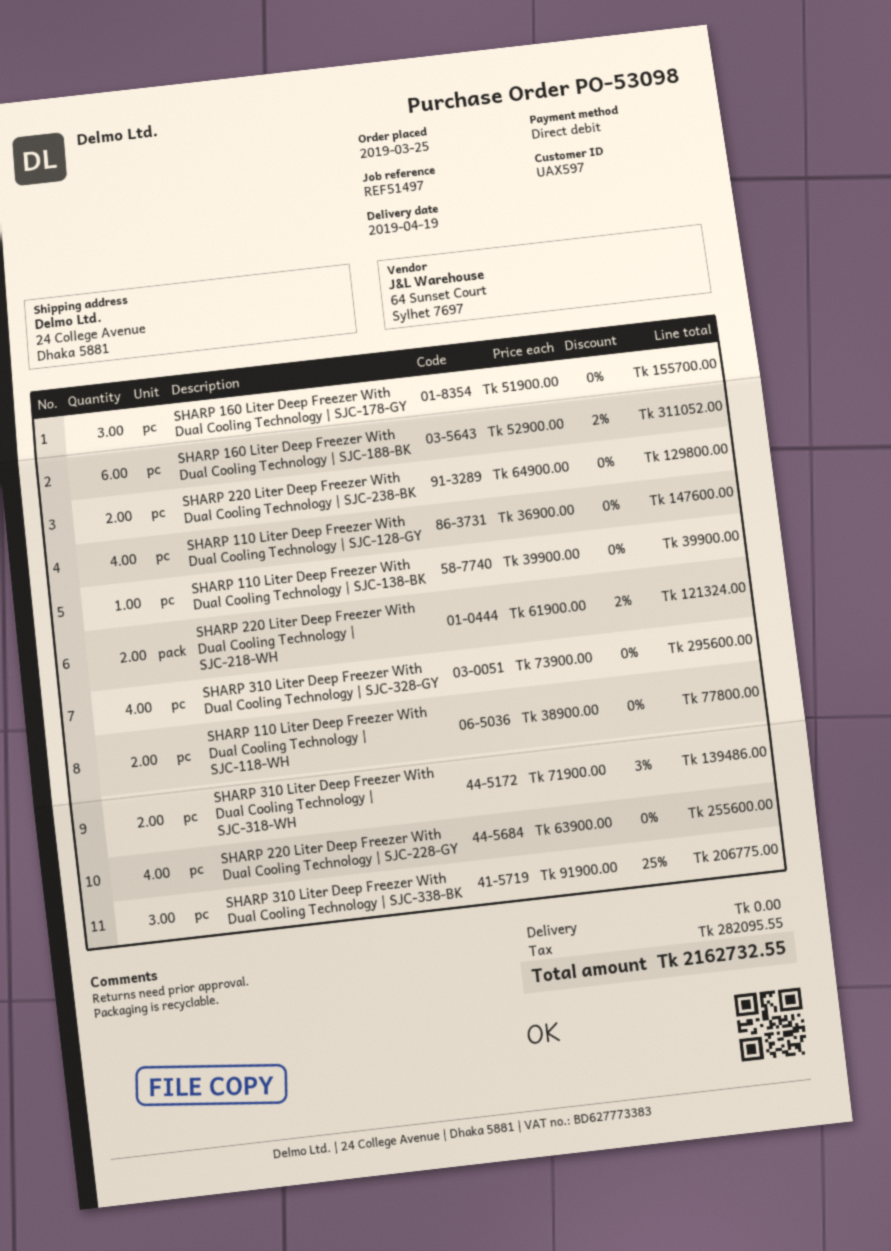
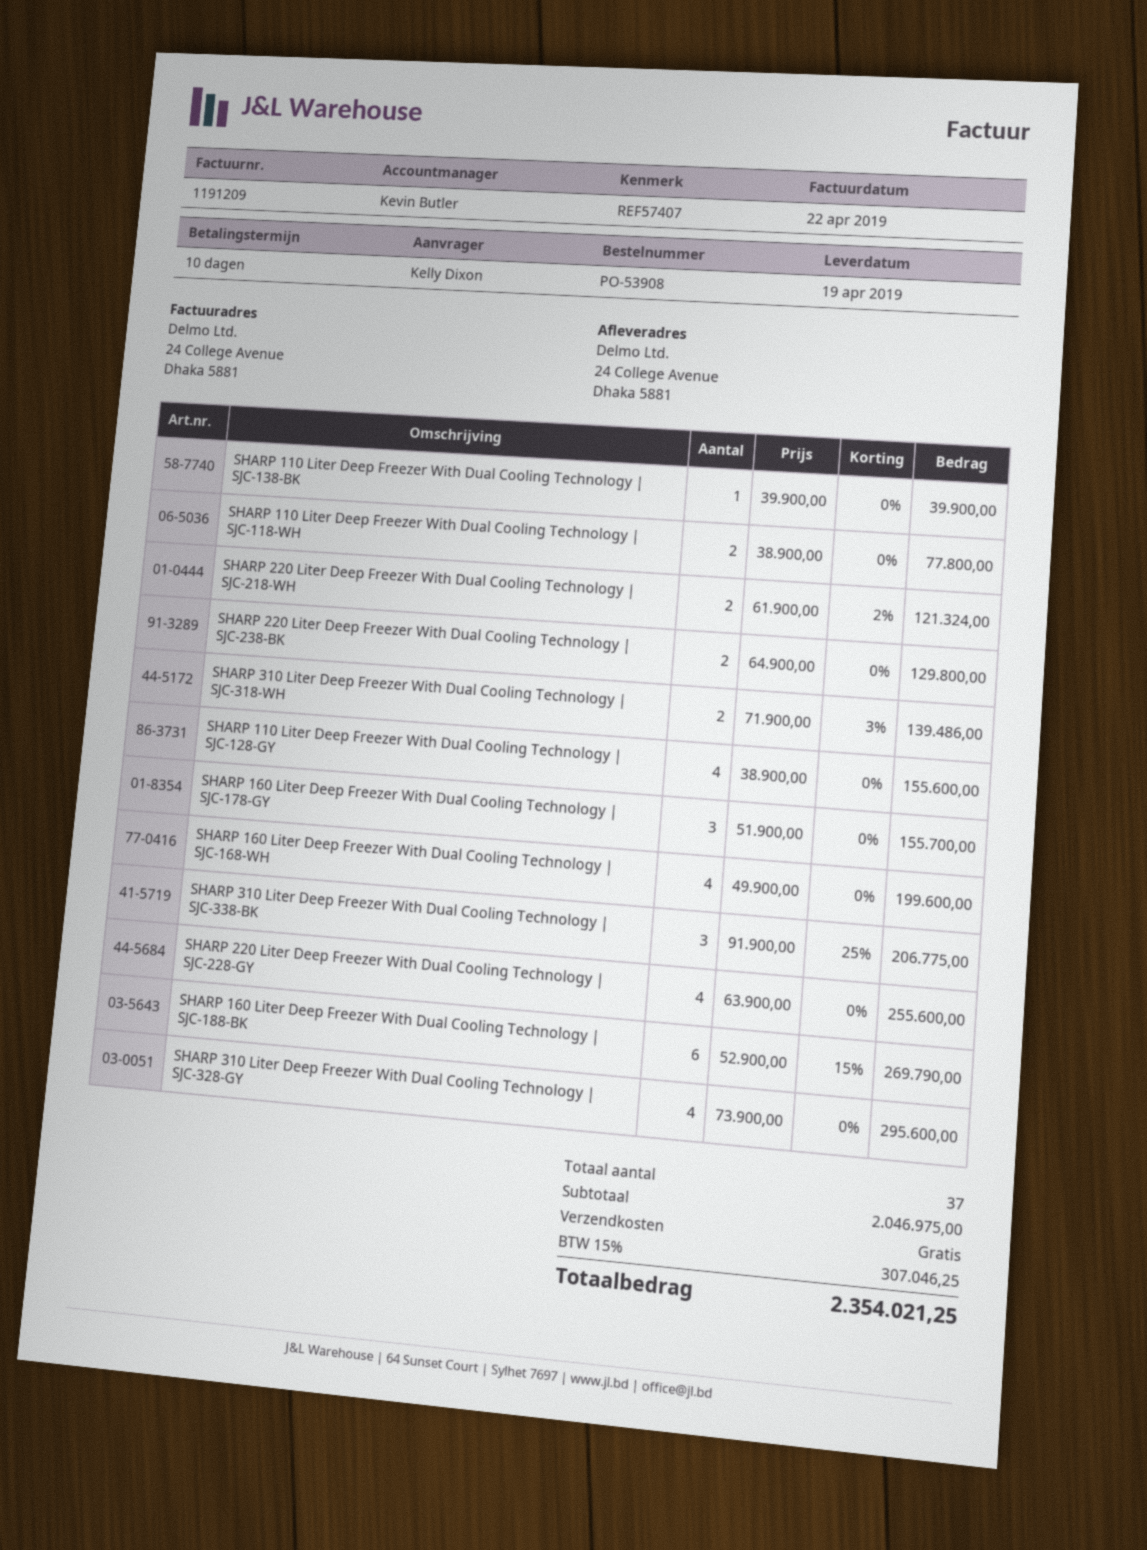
order number: PO-53098 -> PO-53908
reference: REF51497 -> REF57407
SHARP 160 Liter Deep Freezer With Dual Cooling Technology | SJC-188-BK: 6 x 52900.00 - 2% = 311052.00 -> 6 x 52900.00 - 15% = 269790.00
SHARP 110 Liter Deep Freezer With Dual Cooling Technology | SJC-128-GY: 4 x 36900.00 = 147600.00 -> 4 x 38900.00 = 155600.00
SHARP 160 Liter Deep Freezer With Dual Cooling Technology | SJC-168-WH: none -> 4 x 49900.00 = 199600.00
tax: 282095.55 -> 307046.25
total: 2162732.55 -> 2354021.25

